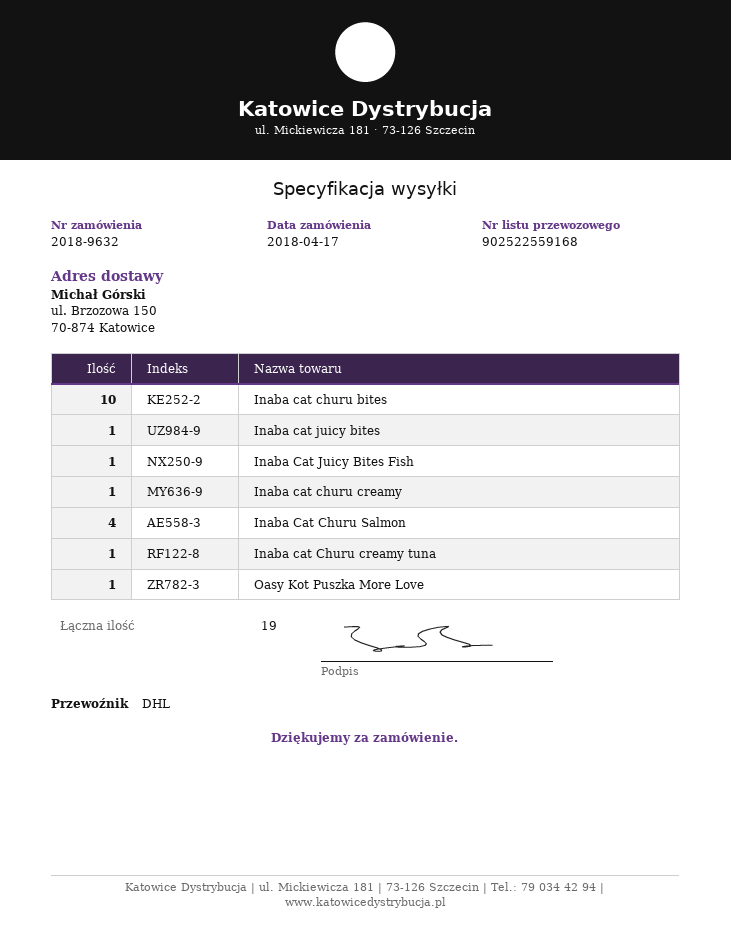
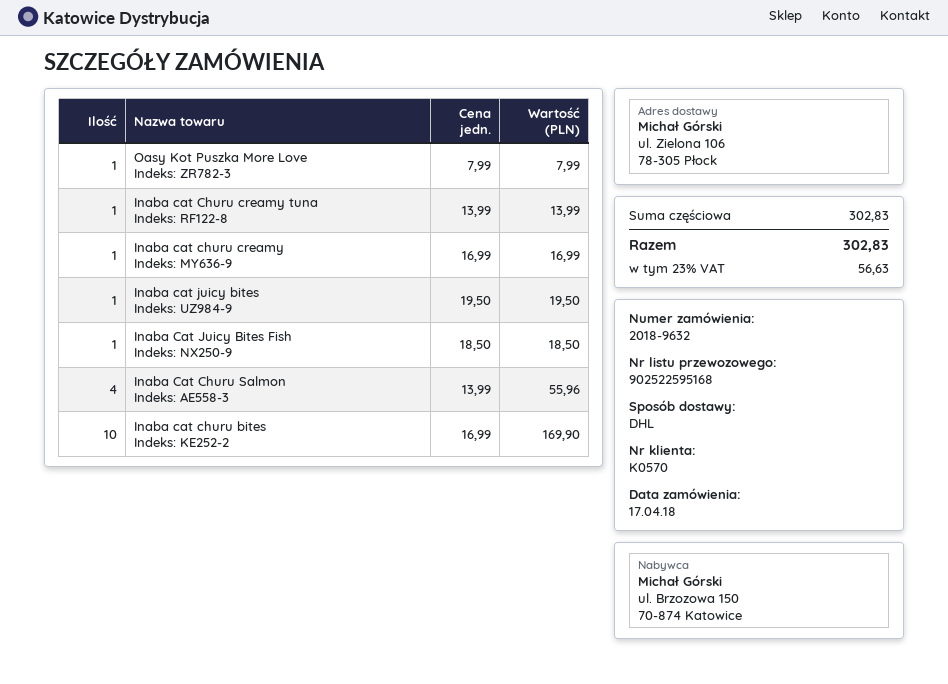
tracking number: 902522559168 -> 902522595168
ship to: ul. Brzozowa 150, 70-874 Katowice -> ul. Zielona 106, 78-305 Płock

